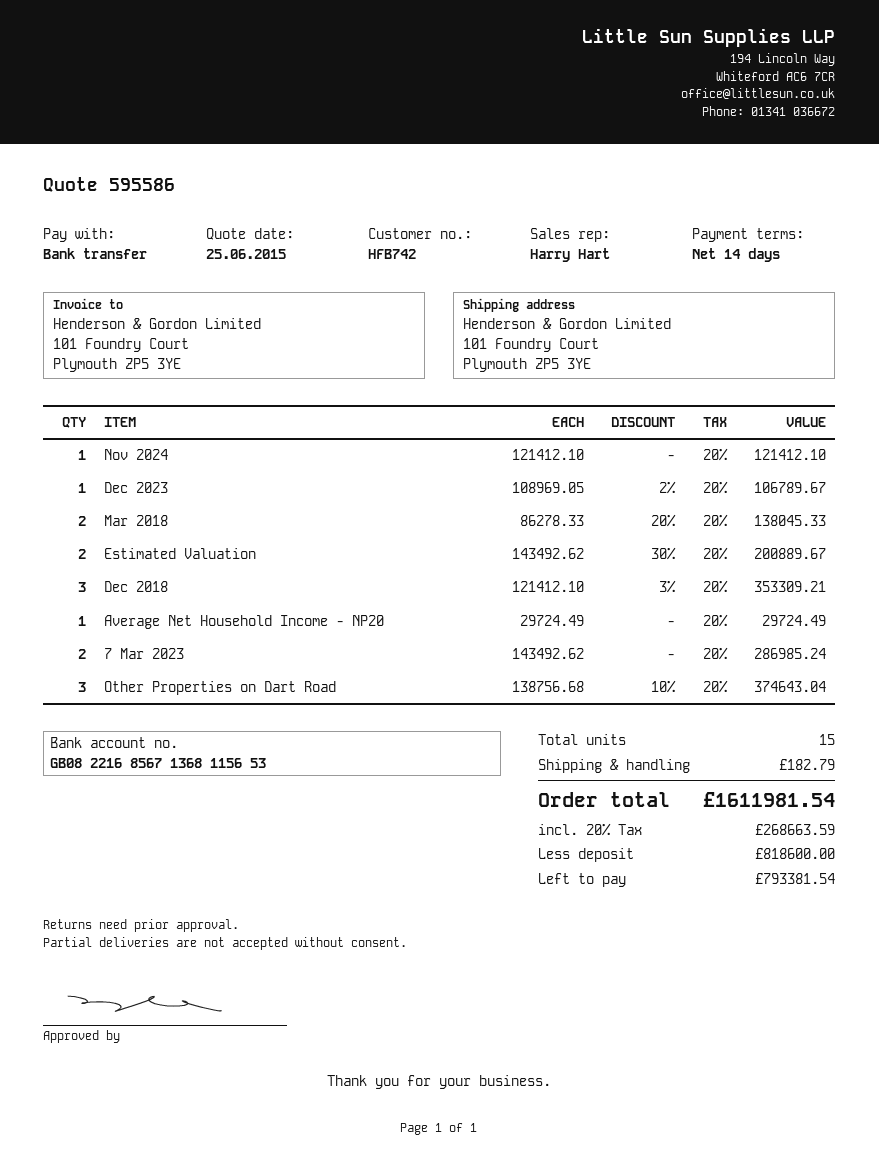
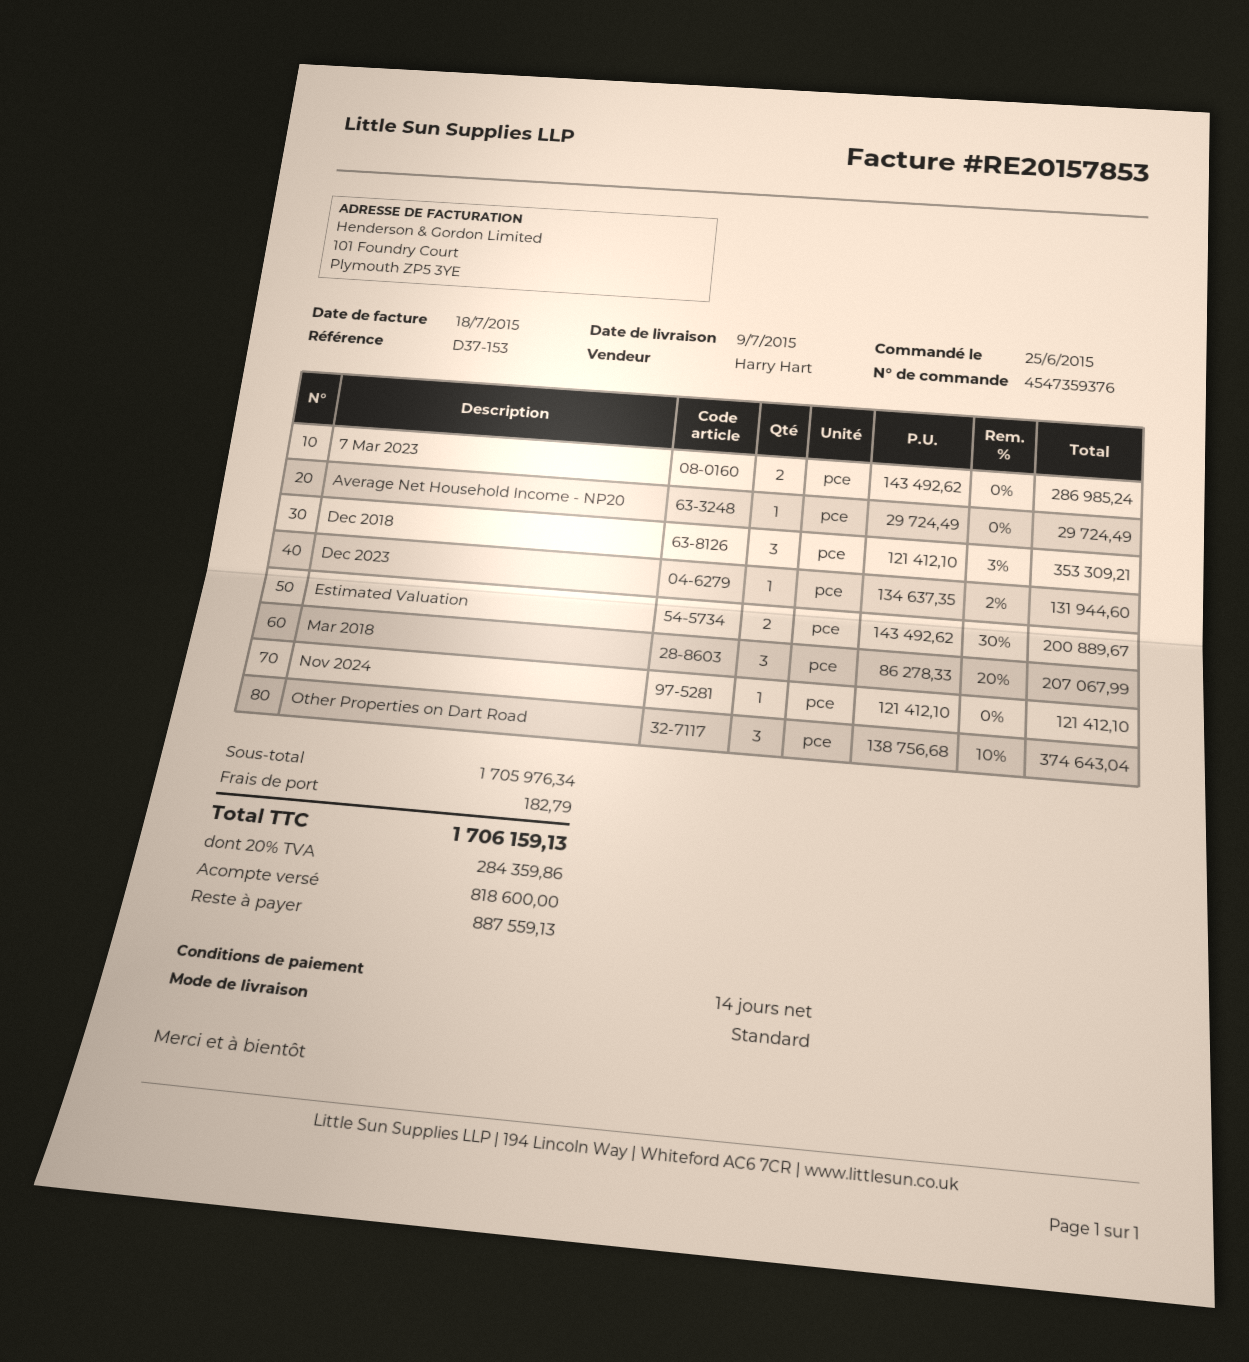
Dec 2023: 1 x 108969.05 - 2% = 106789.67 -> 1 x 134637.35 - 2% = 131944.60
Mar 2018: 2 x 86278.33 - 20% = 138045.33 -> 3 x 86278.33 - 20% = 207067.99
tax: 20% = 268663.59 -> 20% = 284359.86
total: 1611981.54 -> 1706159.13
balance: 793381.54 -> 887559.13

